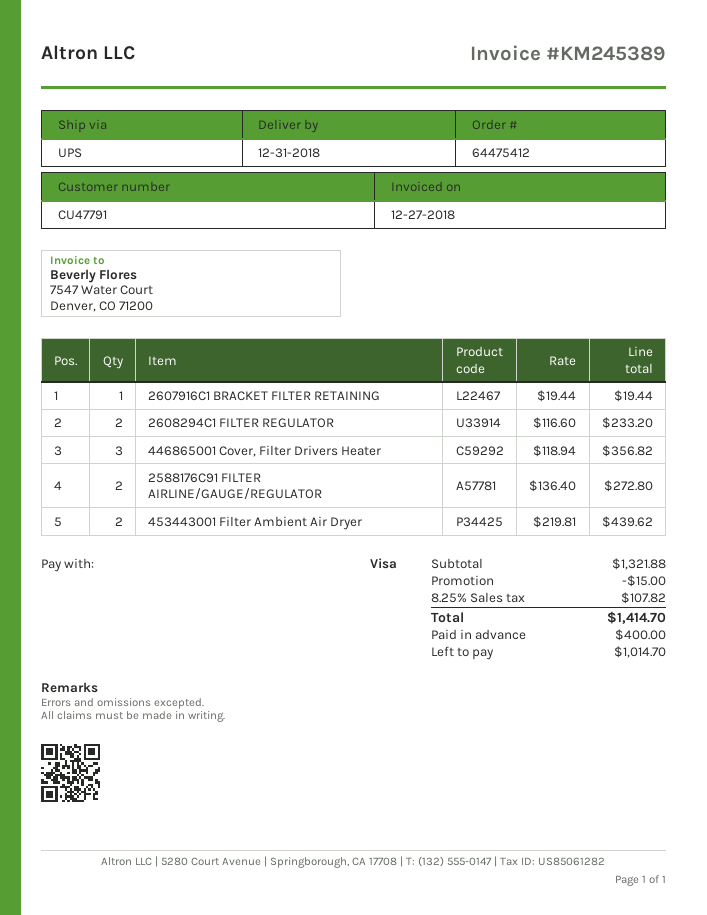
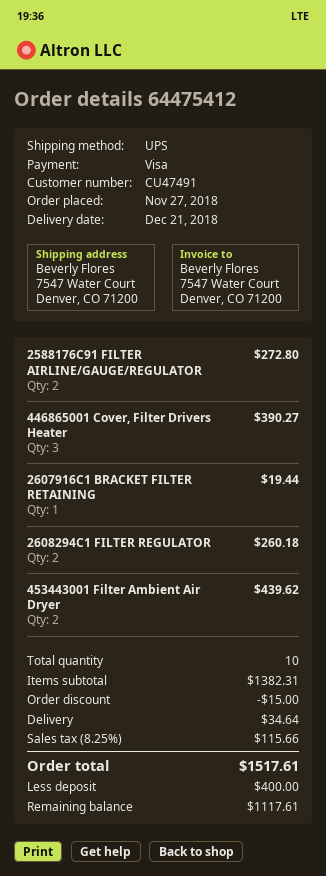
delivery date: 2018-12-31 -> 2018-12-21
customer number: CU47791 -> CU47491
2608294C1 FILTER REGULATOR: 2 for 233.20 -> 2 for 260.18
446865001 Cover, Filter Drivers Heater: 3 for 356.82 -> 3 for 390.27
subtotal: 1321.88 -> 1382.31
shipping: none -> 34.64
tax: 8.25% = 107.82 -> 8.25% = 115.66
total: 1414.70 -> 1517.61
balance: 1014.70 -> 1117.61

